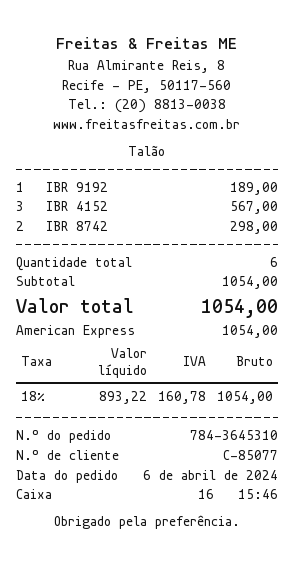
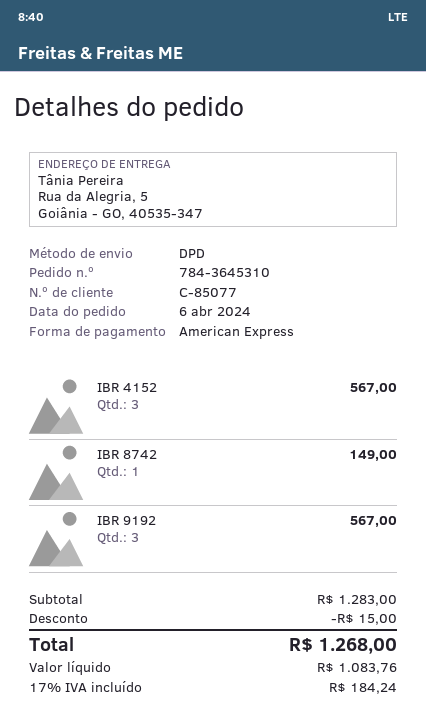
IBR 9192: 1 for 189.00 -> 3 for 567.00
IBR 8742: 2 for 298.00 -> 1 for 149.00
subtotal: 1054.00 -> 1283.00
discount: none -> 15.00
net: 893.22 -> 1083.76
tax: 18% = 160.78 -> 17% = 184.24
total: 1054.00 -> 1268.00

